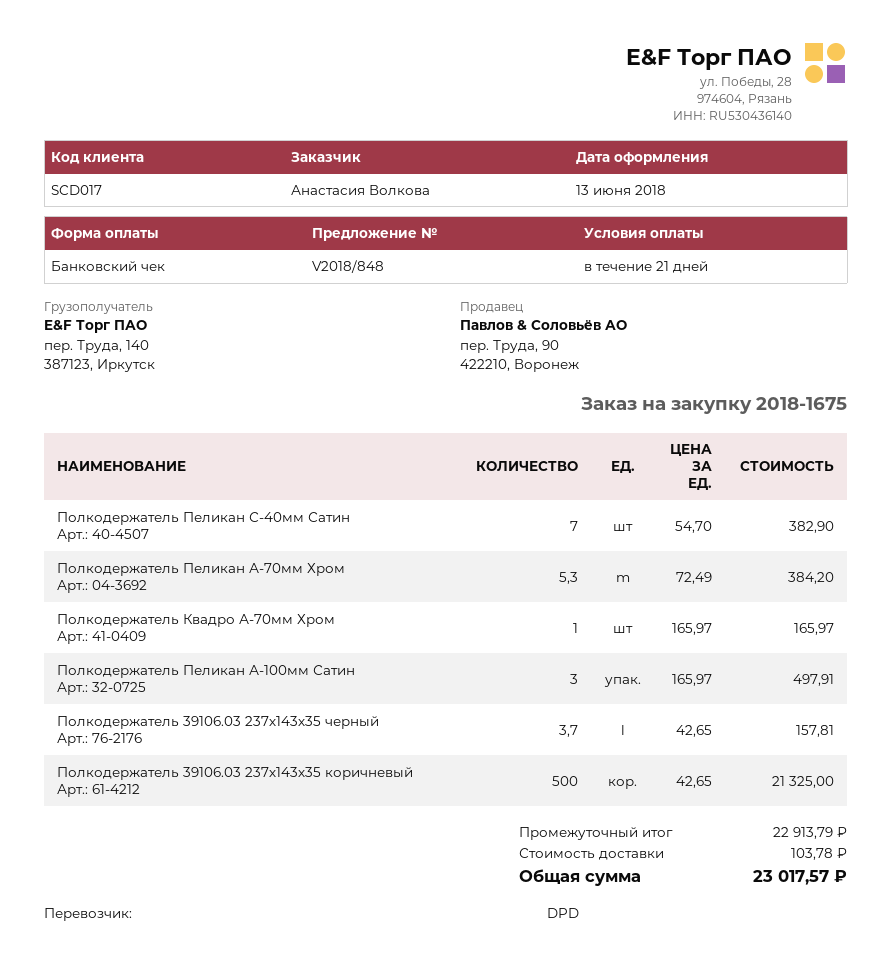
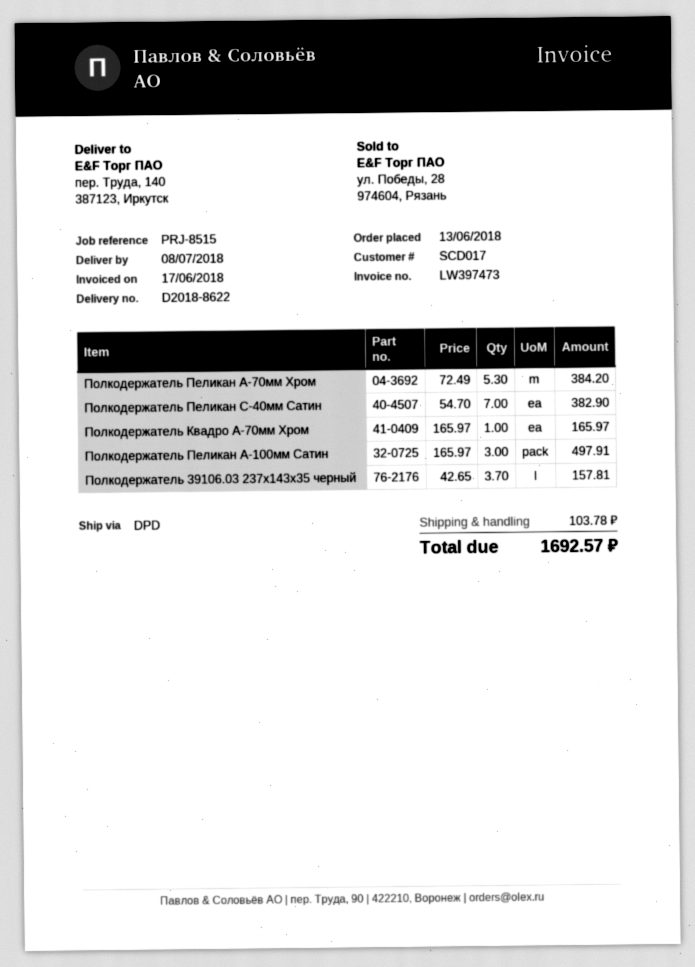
Полкодержатель 39106.03 237х143х35 коричневый: 500 x 42.65 = 21325.00 -> none
total: 23017.57 -> 1692.57

